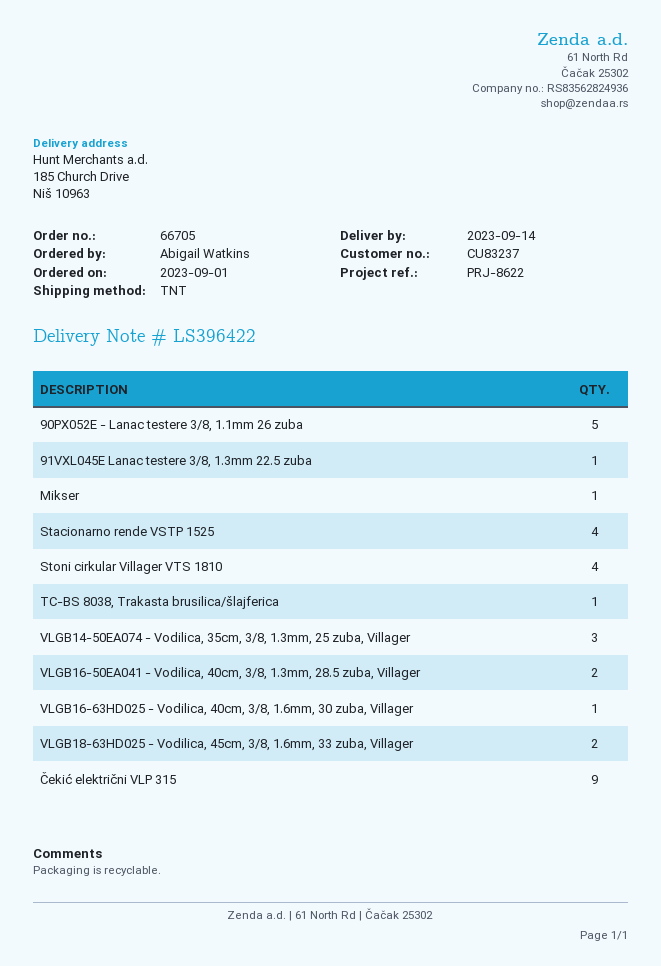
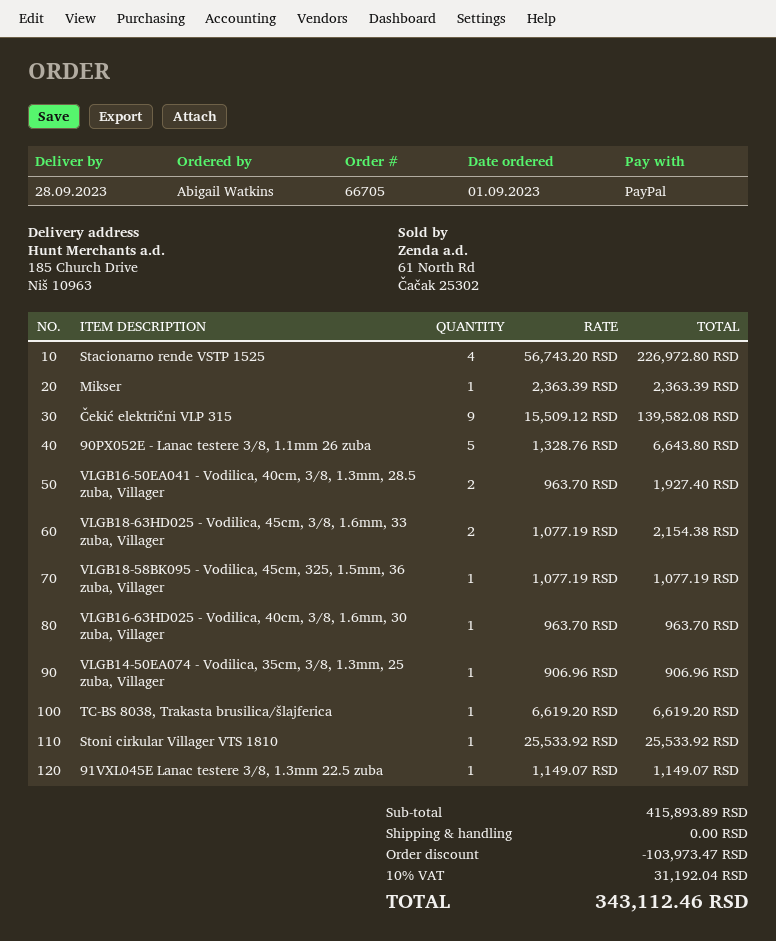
delivery date: 2023-09-14 -> 2023-09-28
Stoni cirkular Villager VTS 1810: 4 -> 1
VLGB14-50EA074 - Vodilica, 35cm, 3/8, 1.3mm, 25 zuba, Villager: 3 -> 1
VLGB18-58BK095 - Vodilica, 45cm, 325, 1.5mm, 36 zuba, Villager: none -> 1

